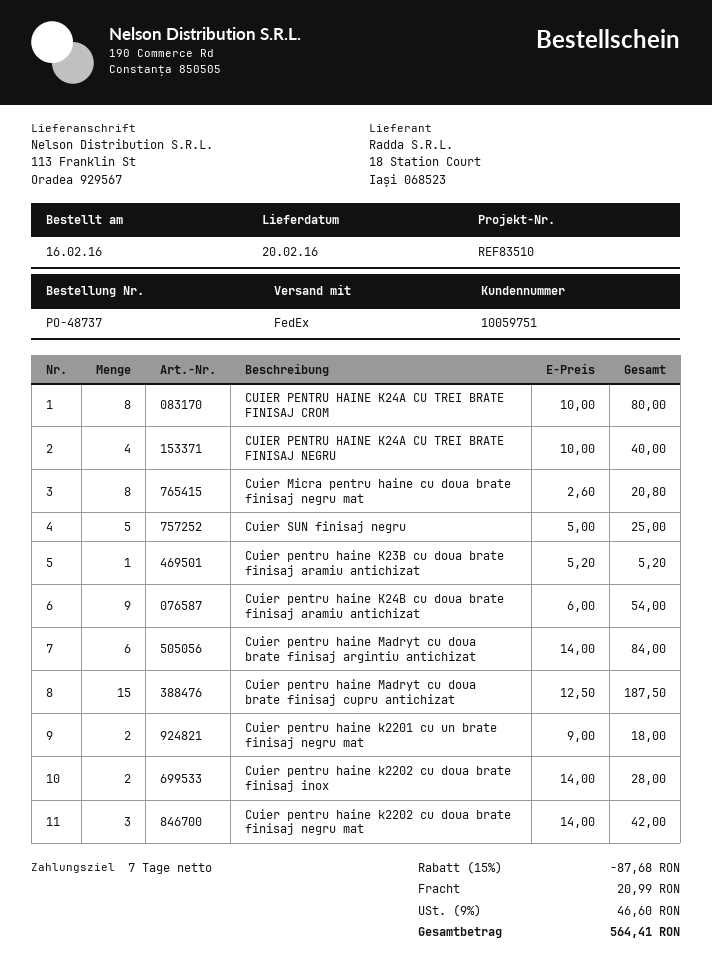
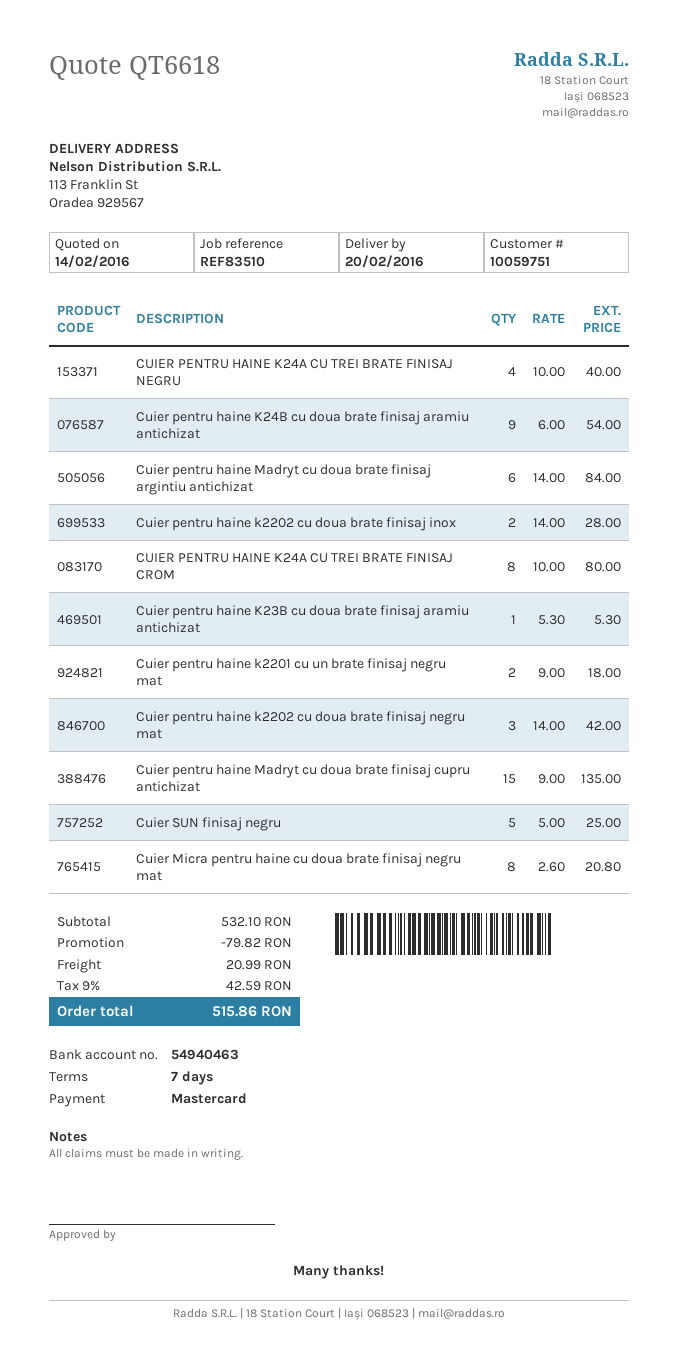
Cuier pentru haine K23B cu doua brate finisaj aramiu antichizat: 1 x 5.20 = 5.20 -> 1 x 5.30 = 5.30
Cuier pentru haine Madryt cu doua brate finisaj cupru antichizat: 15 x 12.50 = 187.50 -> 15 x 9.00 = 135.00
discount: 87.68 -> 79.82
tax: 9% = 46.60 -> 9% = 42.59
total: 564.41 -> 515.86

